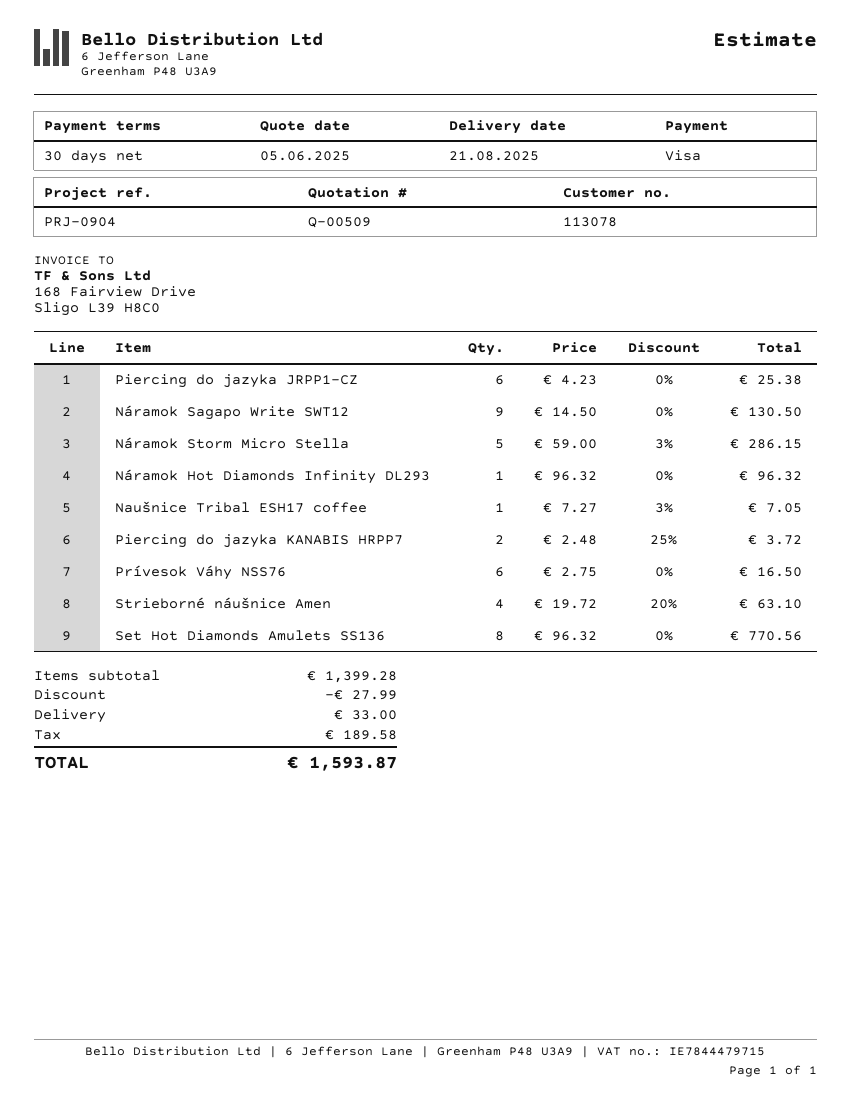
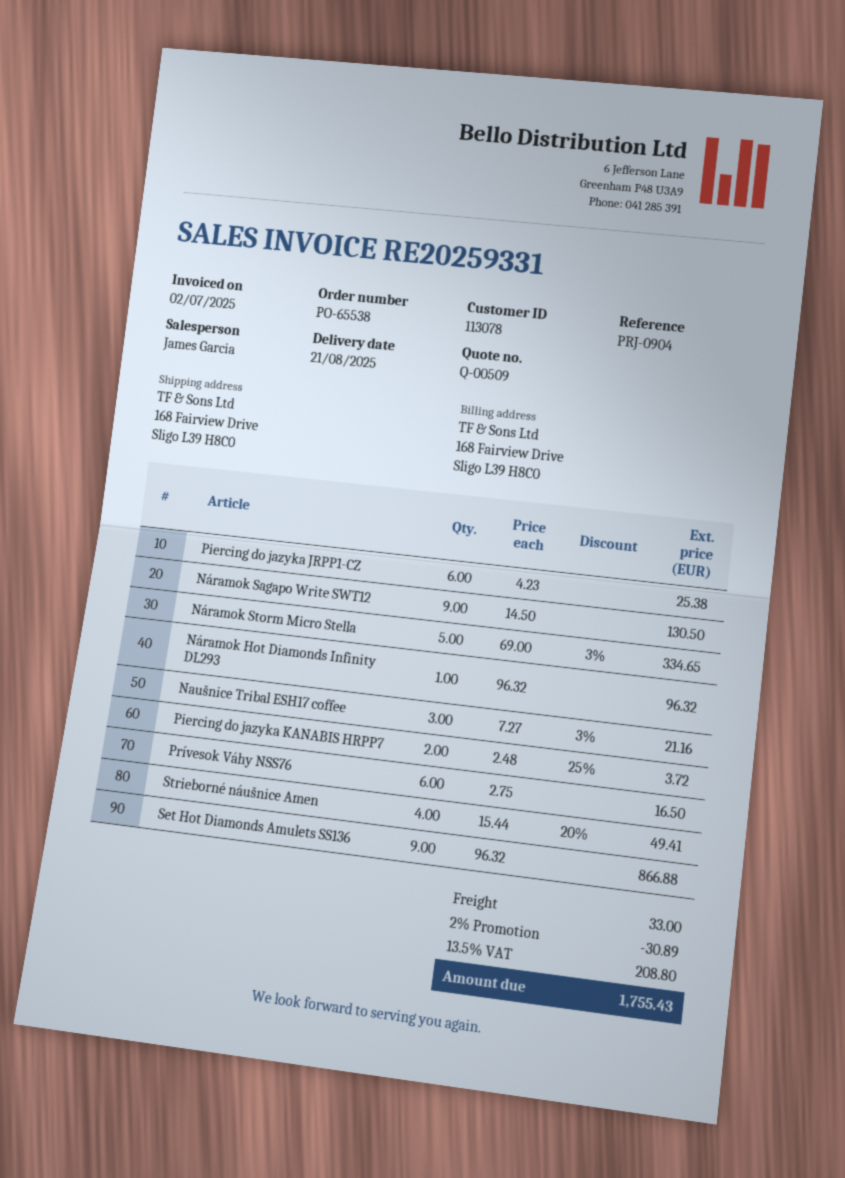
Náramok Storm Micro Stella: 5 x 59.00 - 3% = 286.15 -> 5 x 69.00 - 3% = 334.65
Naušnice Tribal ESH17 coffee: 1 x 7.27 - 3% = 7.05 -> 3 x 7.27 - 3% = 21.16
Strieborné náušnice Amen: 4 x 19.72 - 20% = 63.10 -> 4 x 15.44 - 20% = 49.41
Set Hot Diamonds Amulets SS136: 8 x 96.32 = 770.56 -> 9 x 96.32 = 866.88
discount: 27.99 -> 30.89
tax: 189.58 -> 208.80
total: 1593.87 -> 1755.43

